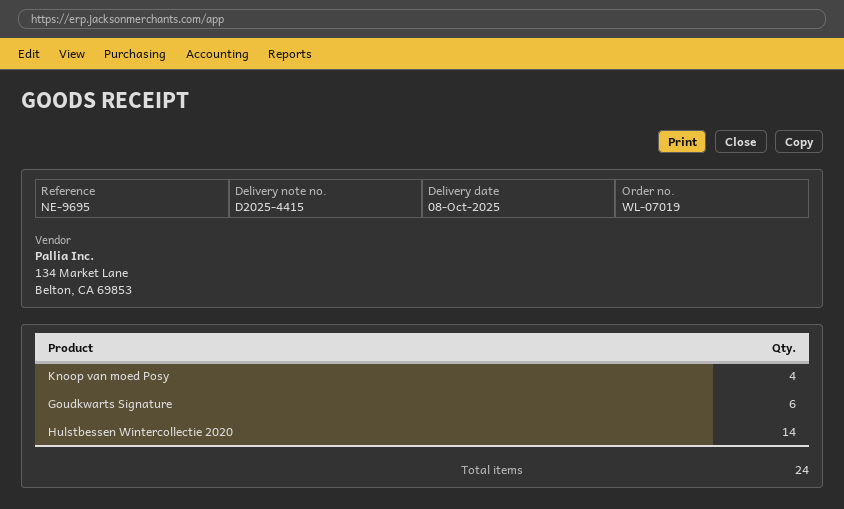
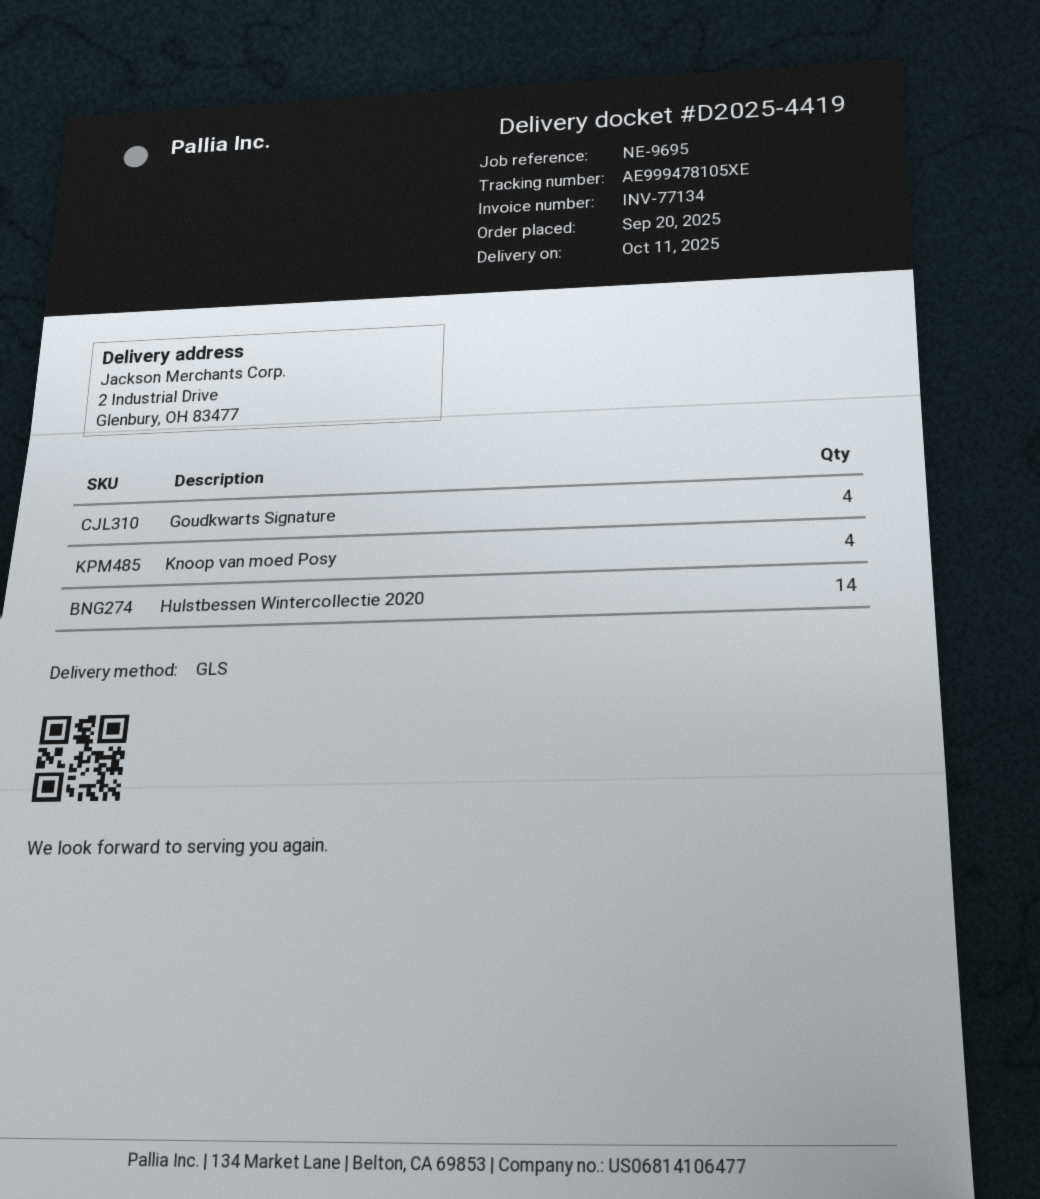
delivery note number: D2025-4415 -> D2025-4419
delivery date: 2025-10-08 -> 2025-10-11
Goudkwarts Signature: 6 -> 4

